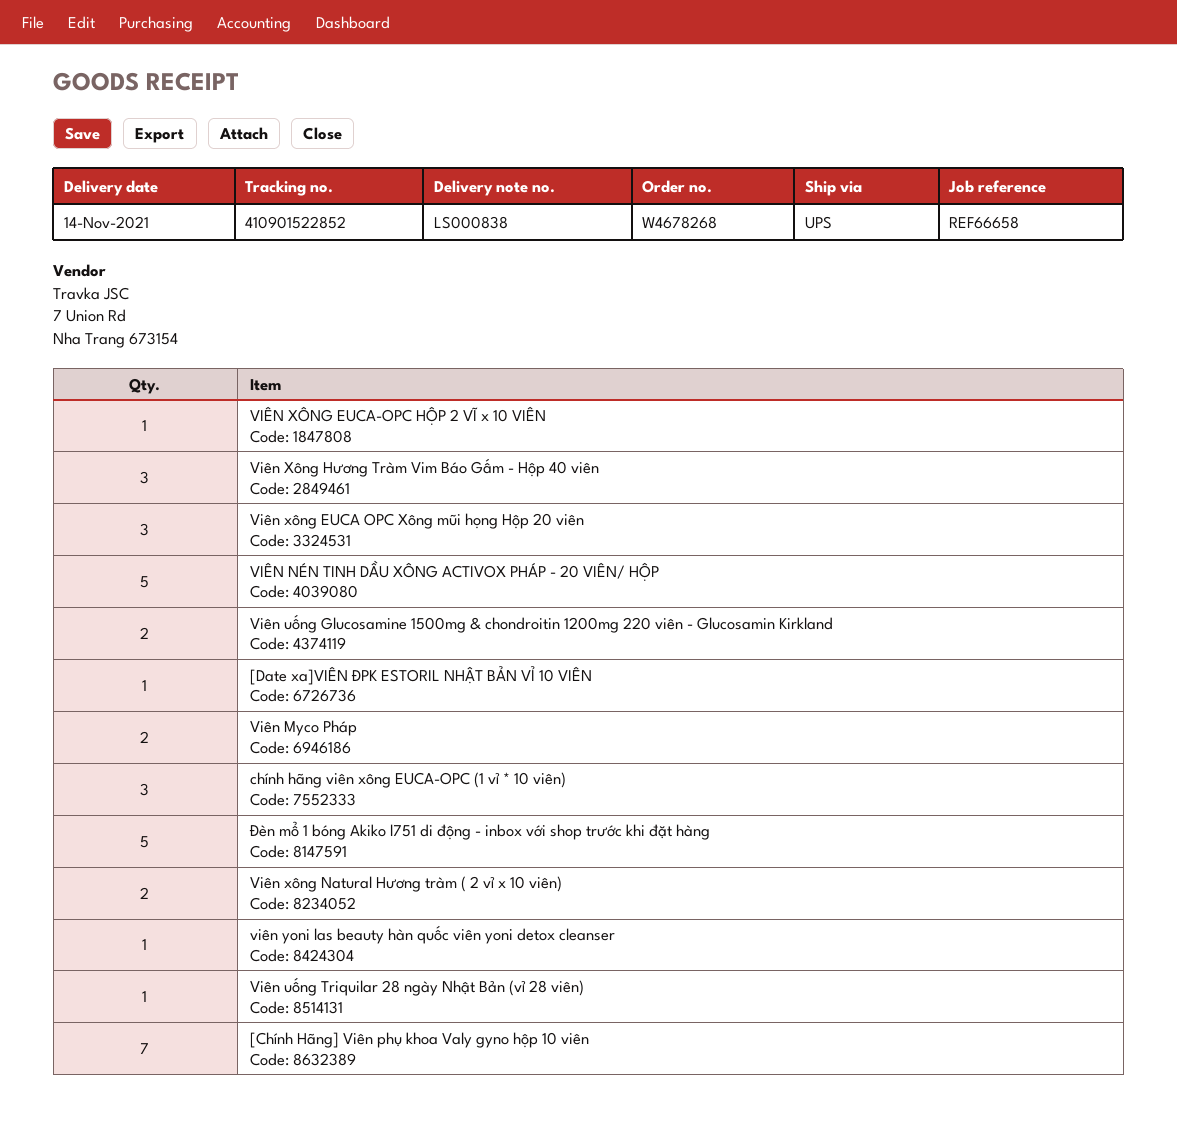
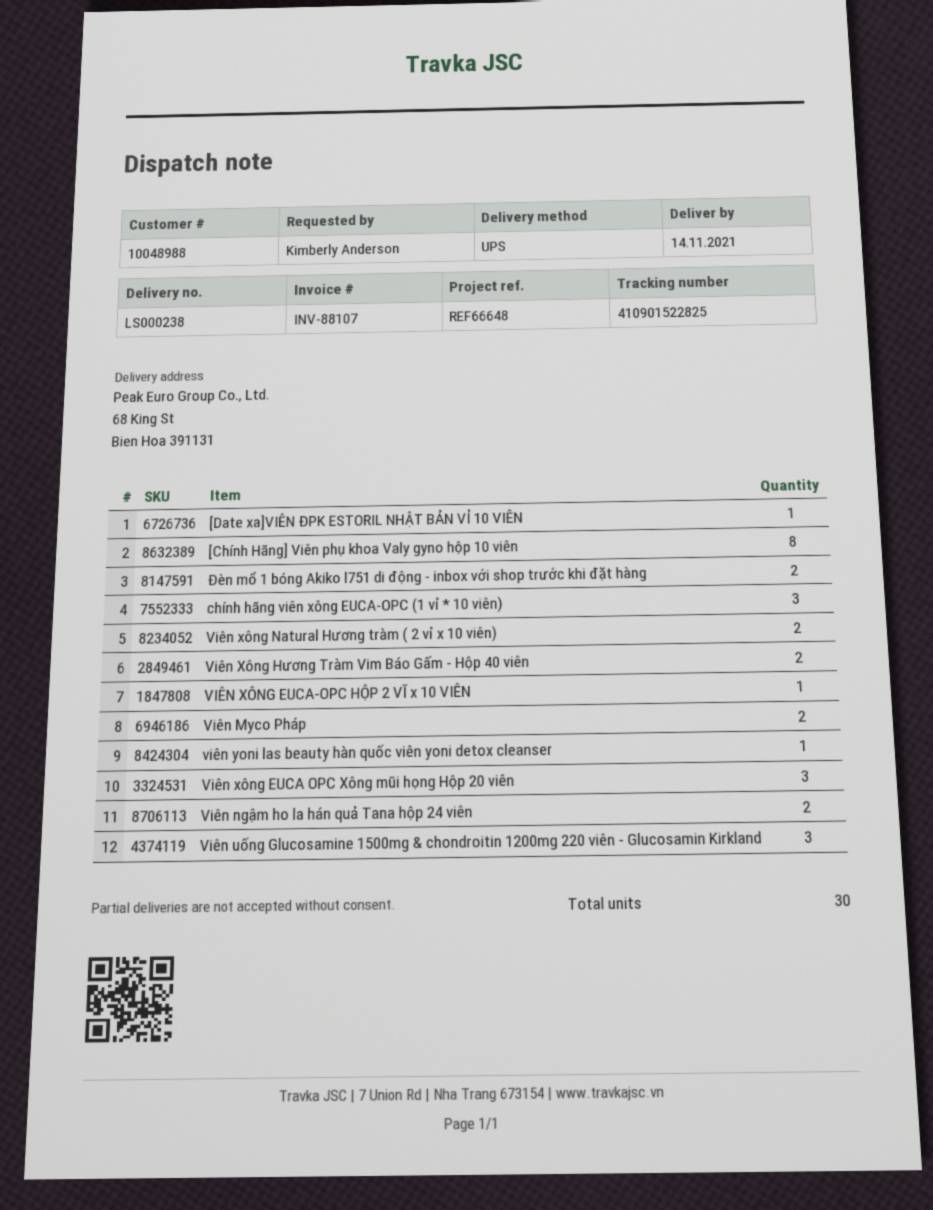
delivery note number: LS000838 -> LS000238
reference: REF66658 -> REF66648
tracking number: 410901522852 -> 410901522825
Viên Xông Hương Tràm Vim Báo Gấm - Hộp 40 viên: 3 -> 2
VIÊN NÉN TINH DẦU XÔNG ACTIVOX PHÁP - 20 VIÊN/ HỘP: 5 -> none
Viên uống Glucosamine 1500mg & chondroitin 1200mg 220 viên - Glucosamin Kirkland: 2 -> 3
Đèn mổ 1 bóng Akiko l751 di động - inbox với shop trước khi đặt hàng: 5 -> 2
Viên uống Triquilar 28 ngày Nhật Bản (vỉ 28 viên): 1 -> none
[Chính Hãng] Viên phụ khoa Valy gyno hộp 10 viên: 7 -> 8
Viên ngậm ho la hán quả Tana hộp 24 viên: none -> 2

